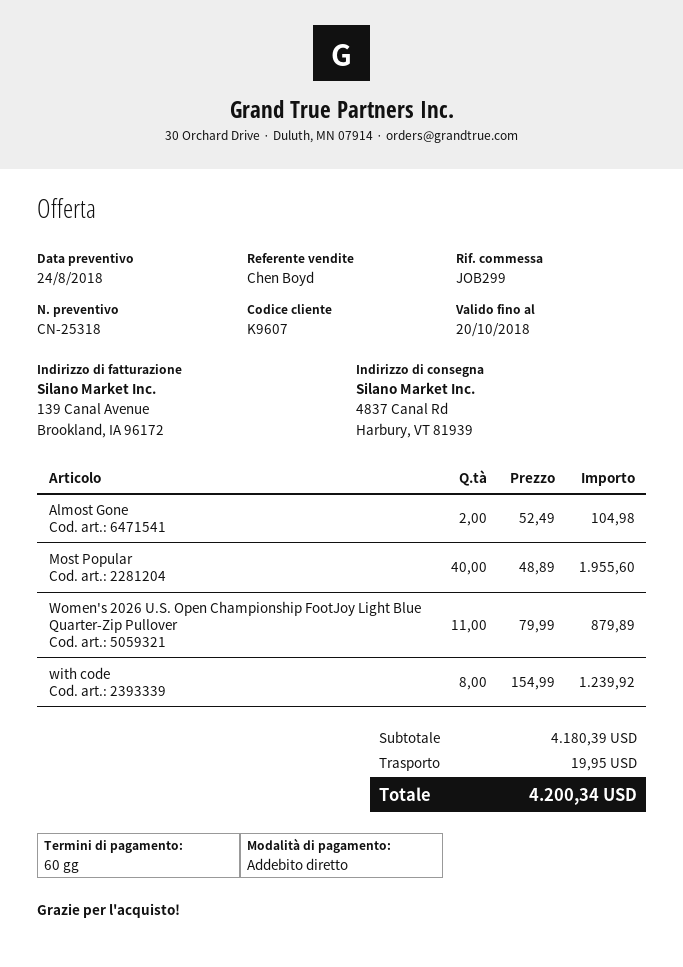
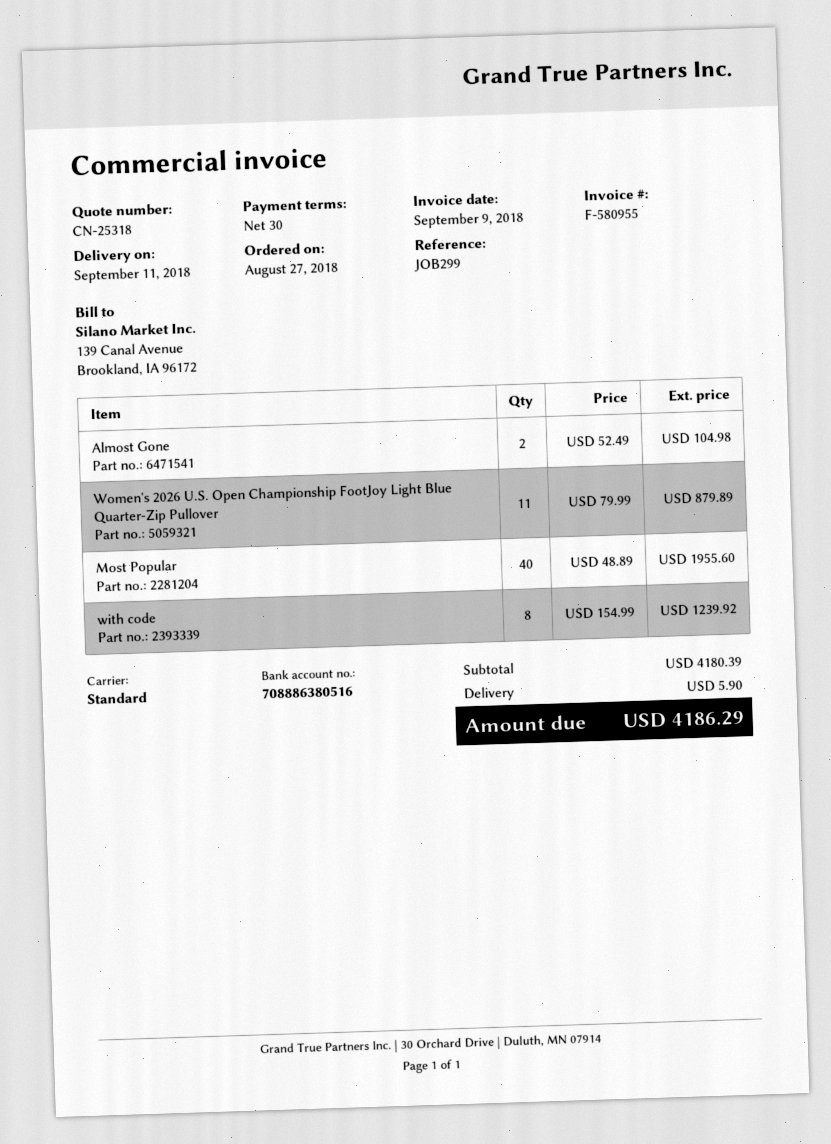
payment terms: 60 days -> 30 days
shipping: 19.95 -> 5.90
total: 4200.34 -> 4186.29

